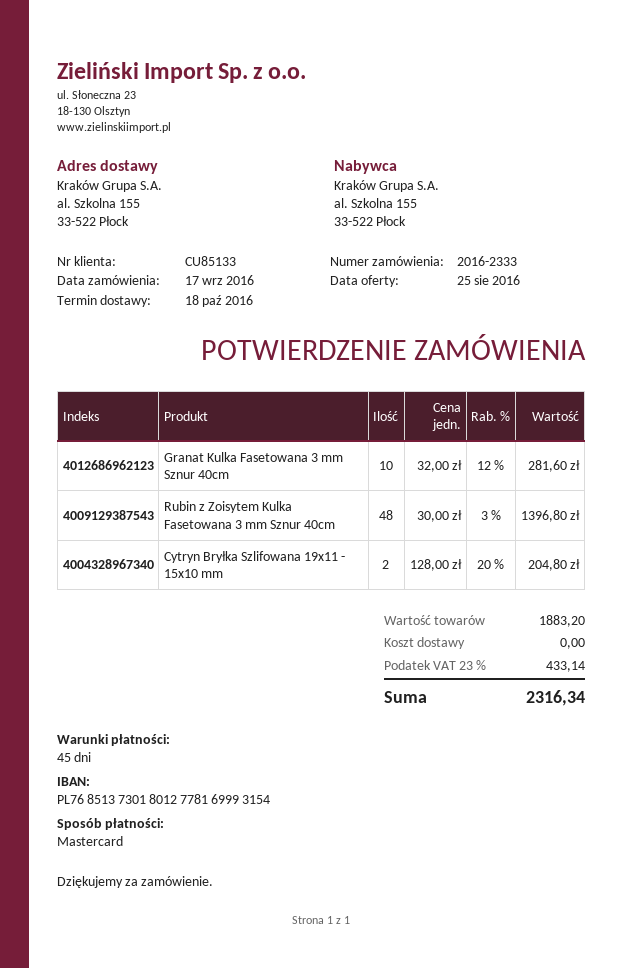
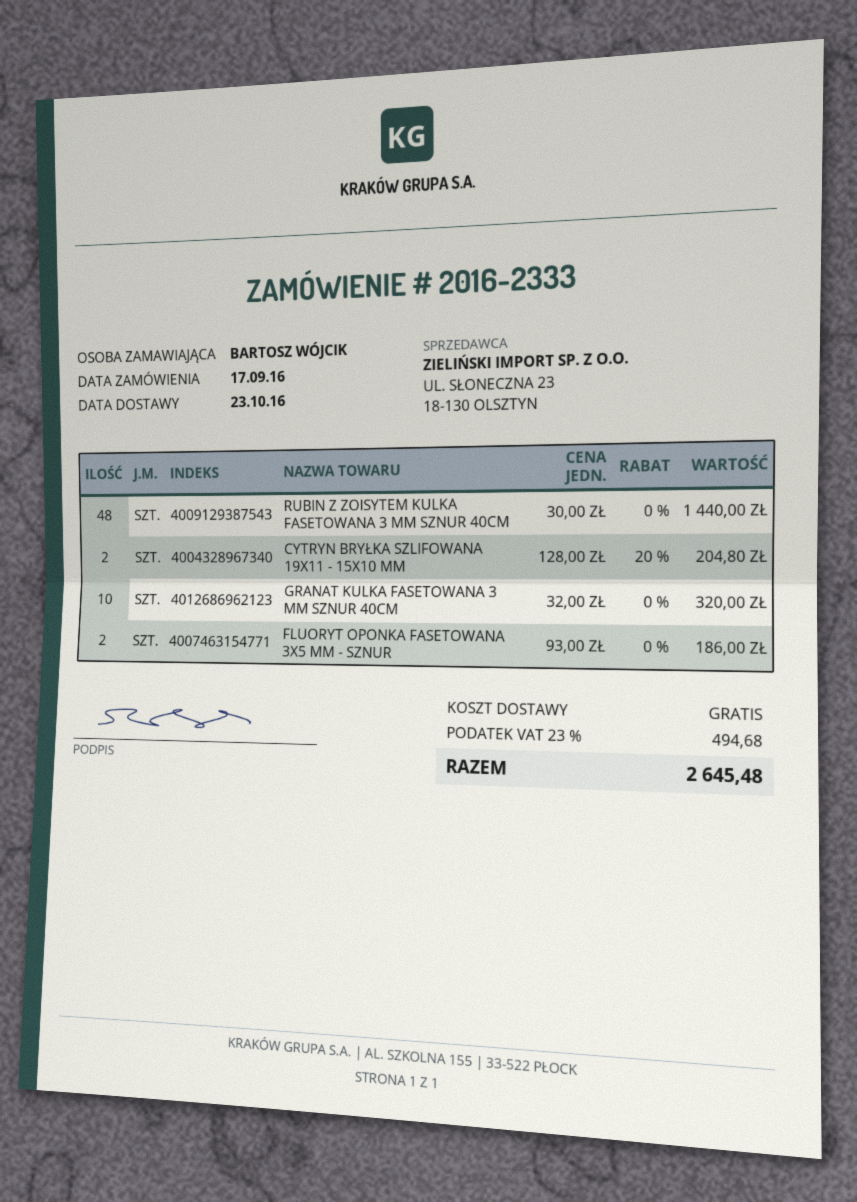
delivery date: 2016-10-18 -> 2016-10-23
Granat Kulka Fasetowana 3 mm Sznur 40cm: 10 x 32.00 - 12% = 281.60 -> 10 x 32.00 = 320.00
Rubin z Zoisytem Kulka Fasetowana 3 mm Sznur 40cm: 48 x 30.00 - 3% = 1396.80 -> 48 x 30.00 = 1440.00
FLUORYT OPONKA FASETOWANA 3X5 MM - SZNUR: none -> 2 x 93.00 = 186.00
tax: 23% = 433.14 -> 23% = 494.68
total: 2316.34 -> 2645.48

